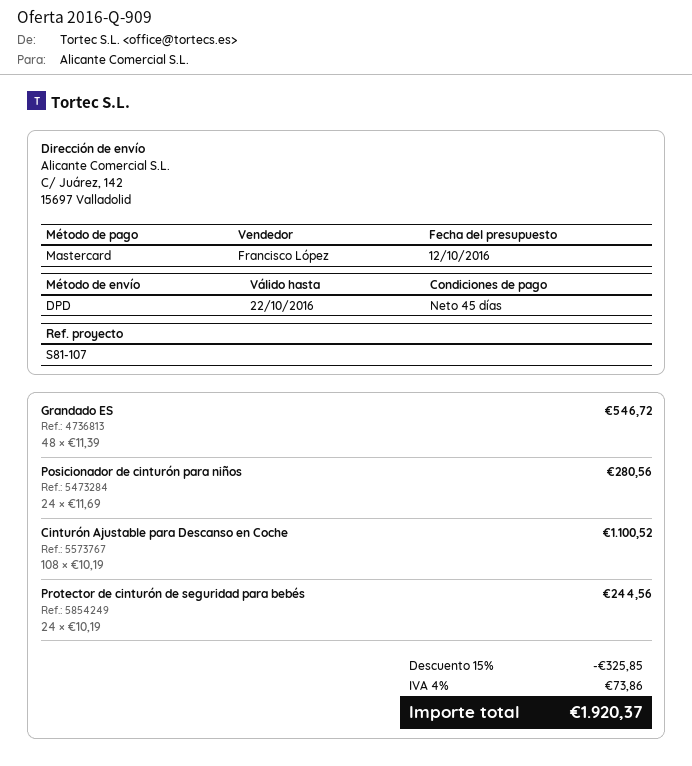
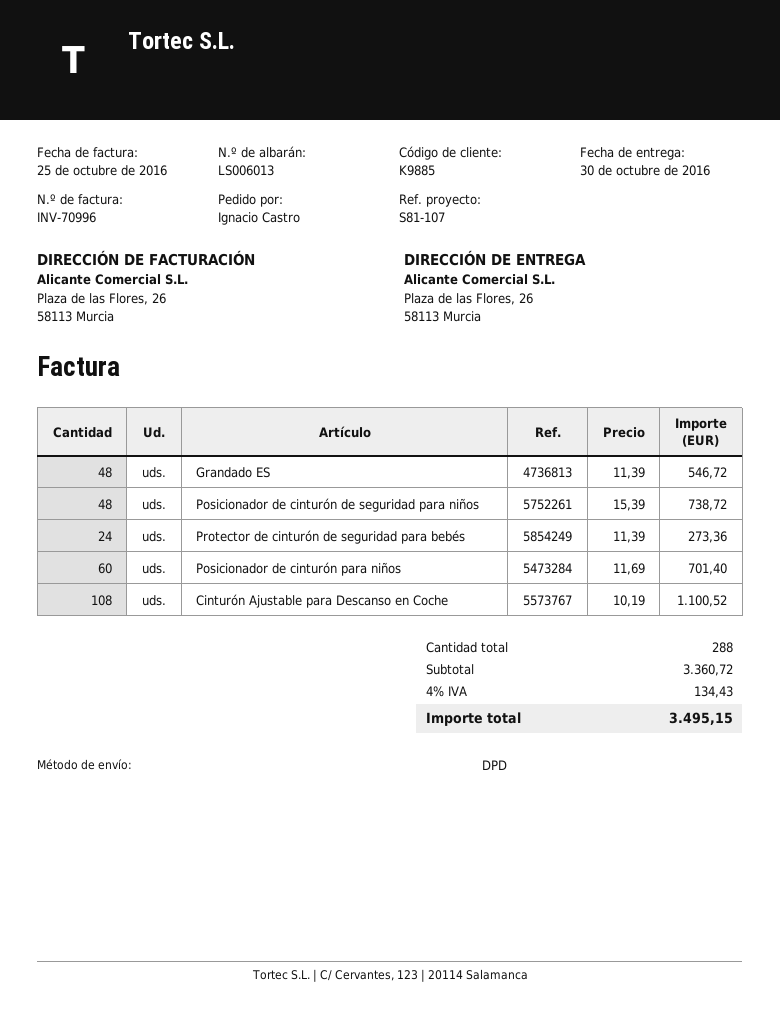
ship to: C/ Juárez, 142, 15697 Valladolid -> Plaza de las Flores, 26, 58113 Murcia
Posicionador de cinturón para niños: 24 x 11.69 = 280.56 -> 60 x 11.69 = 701.40
Protector de cinturón de seguridad para bebés: 24 x 10.19 = 244.56 -> 24 x 11.39 = 273.36
Posicionador de cinturón de seguridad para niños: none -> 48 x 15.39 = 738.72
discount: 15% = 325.85 -> none
tax: 4% = 73.86 -> 4% = 134.43
total: 1920.37 -> 3495.15

